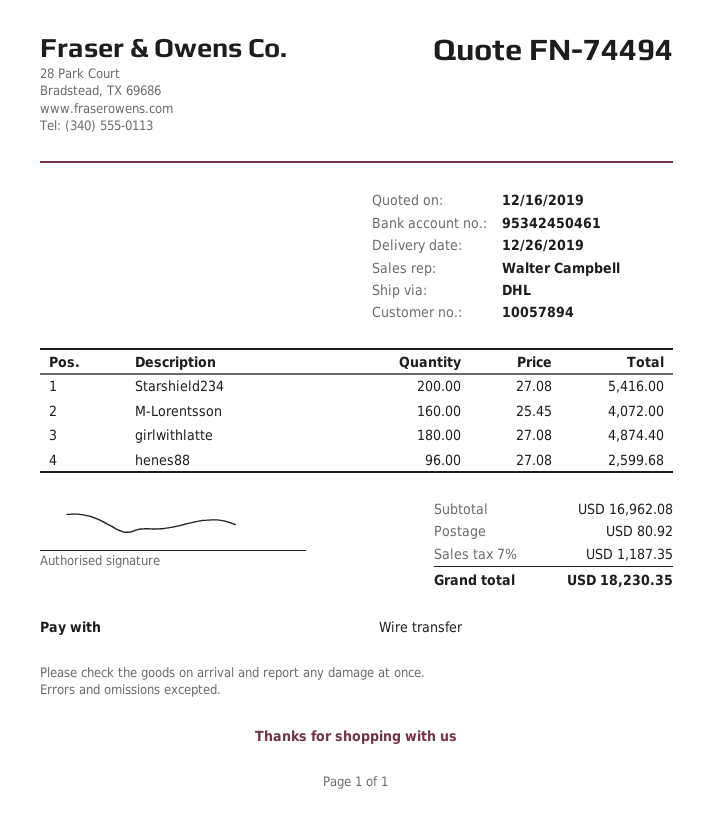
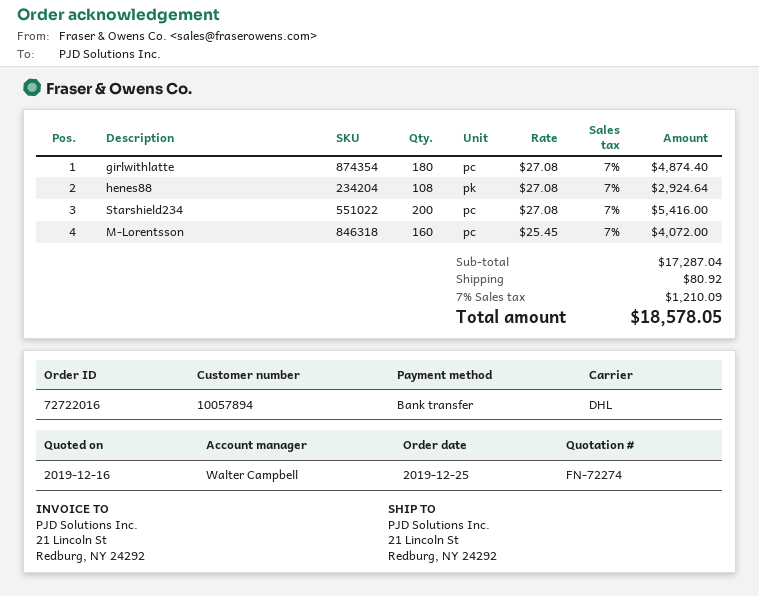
quote number: FN-74494 -> FN-72274
henes88: 96 x 27.08 = 2599.68 -> 108 x 27.08 = 2924.64
subtotal: 16962.08 -> 17287.04
tax: 7% = 1187.35 -> 7% = 1210.09
total: 18230.35 -> 18578.05

